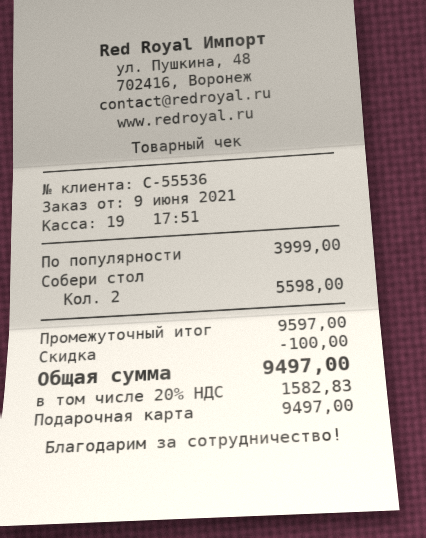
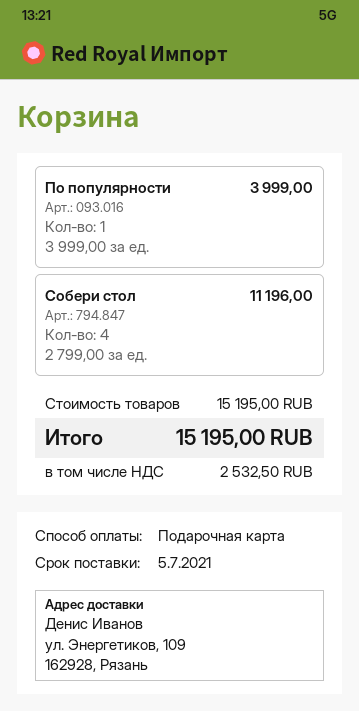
Собери стол: 2 for 5598.00 -> 4 for 11196.00
subtotal: 9597.00 -> 15195.00
discount: 100.00 -> none
tax: 1582.83 -> 2532.50
total: 9497.00 -> 15195.00

